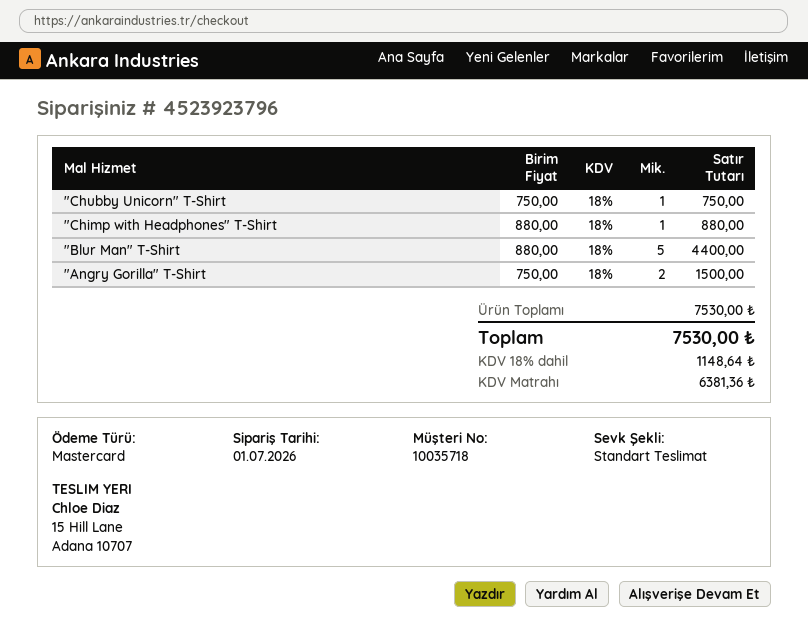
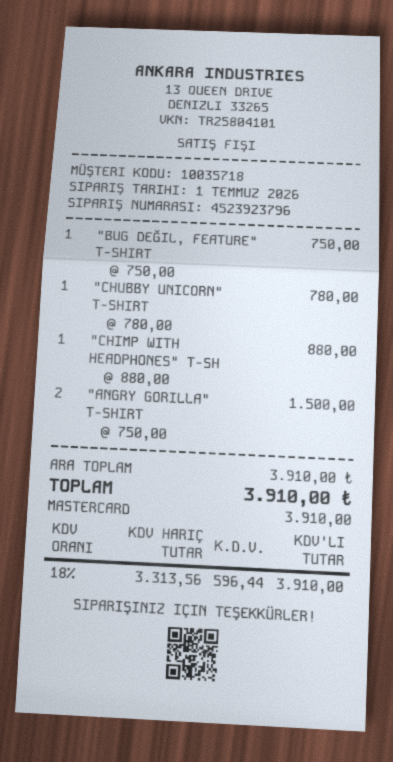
"Chubby Unicorn" T-Shirt: 1 x 750.00 = 750.00 -> 1 x 780.00 = 780.00
"Blur Man" T-Shirt: 5 x 880.00 = 4400.00 -> none
"BUG DEĞIL, FEATURE" T-SHIRT: none -> 1 x 750.00 = 750.00
subtotal: 7530.00 -> 3910.00
net: 6381.36 -> 3313.56
tax: 18% = 1148.64 -> 18% = 596.44
total: 7530.00 -> 3910.00

